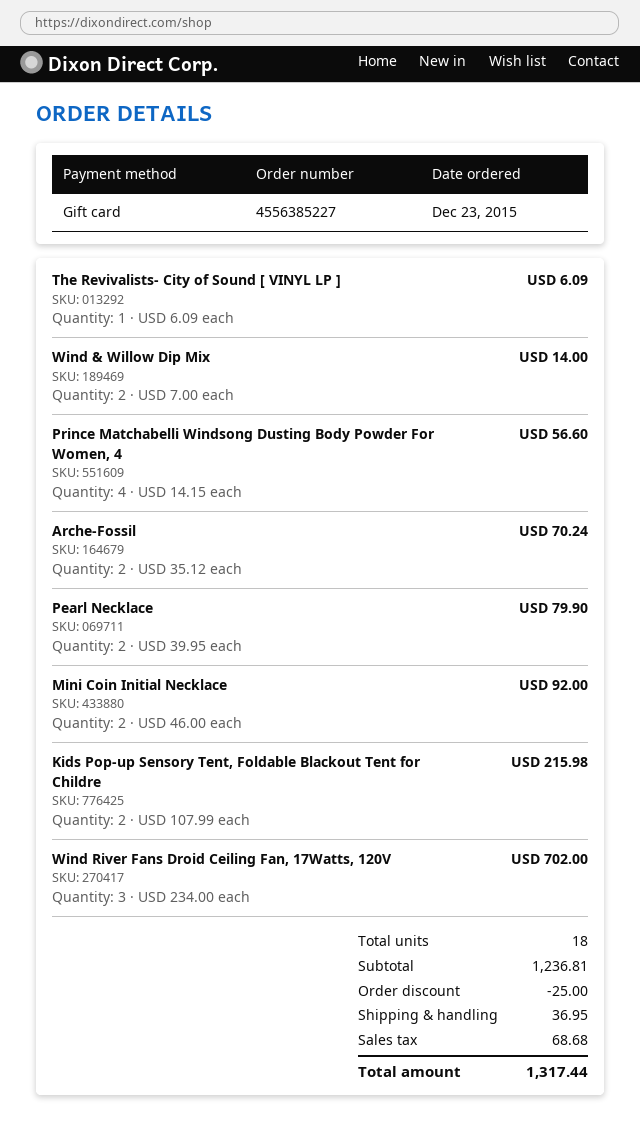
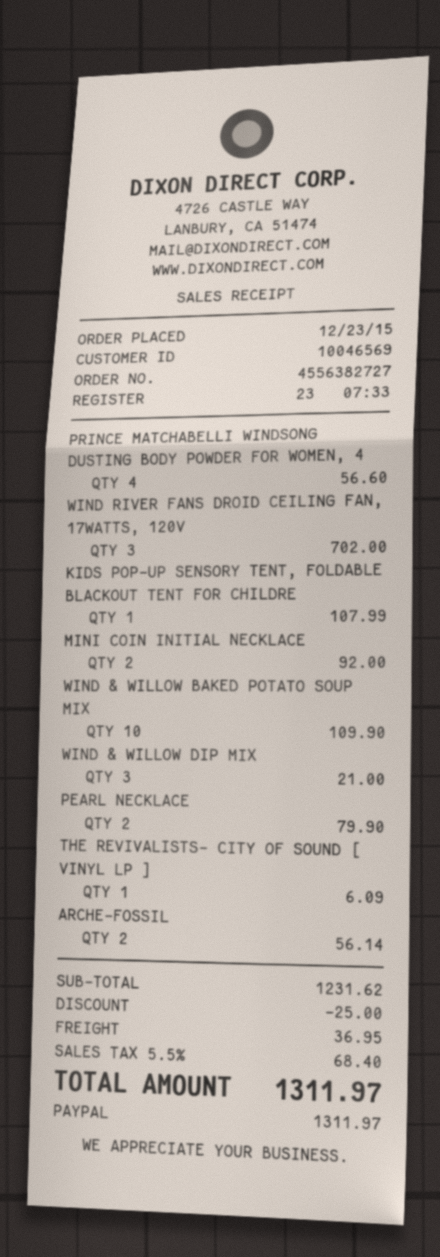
order number: 4556385227 -> 4556382727
payment method: gift card -> PayPal
Wind & Willow Dip Mix: 2 for 14.00 -> 3 for 21.00
Arche-Fossil: 2 for 70.24 -> 2 for 56.14
Kids Pop-up Sensory Tent, Foldable Blackout Tent for Childre: 2 for 215.98 -> 1 for 107.99
WIND & WILLOW BAKED POTATO SOUP MIX: none -> 10 for 109.90
subtotal: 1236.81 -> 1231.62
tax: 68.68 -> 68.40
total: 1317.44 -> 1311.97

